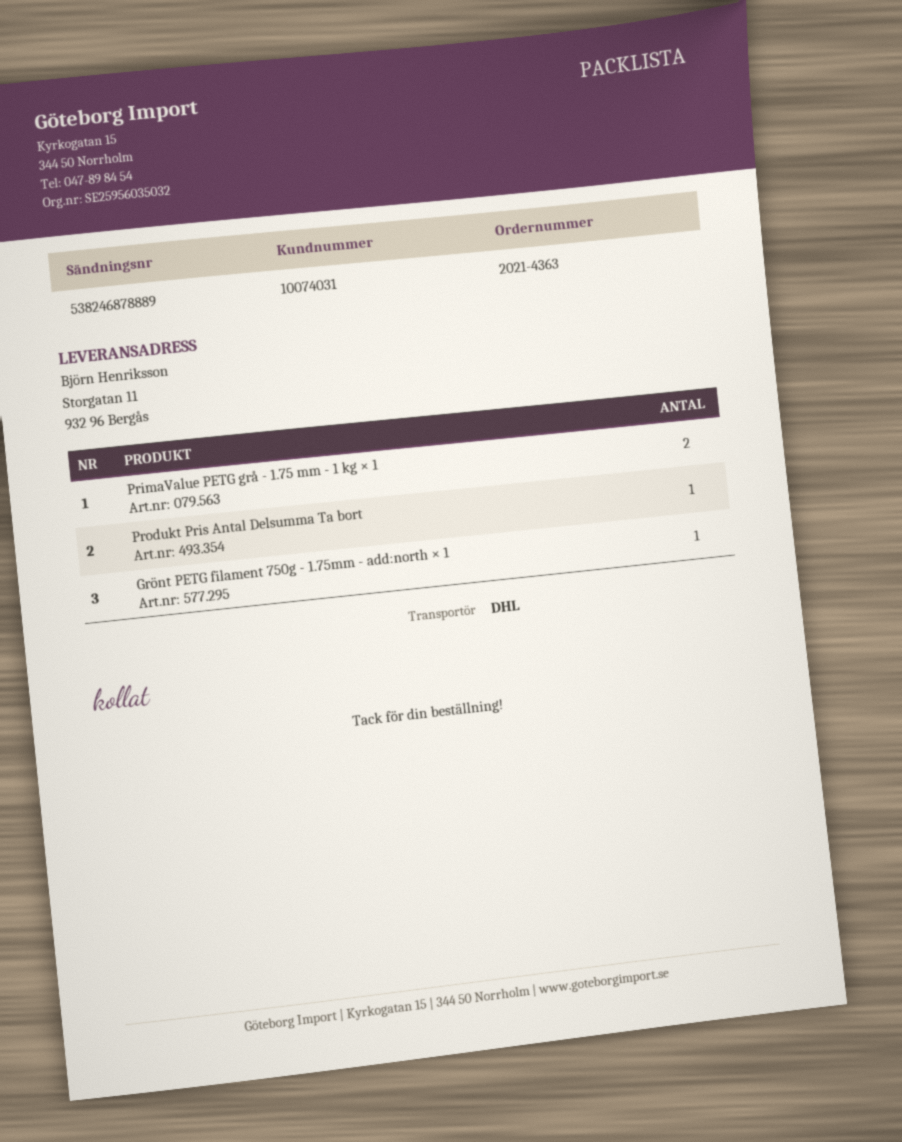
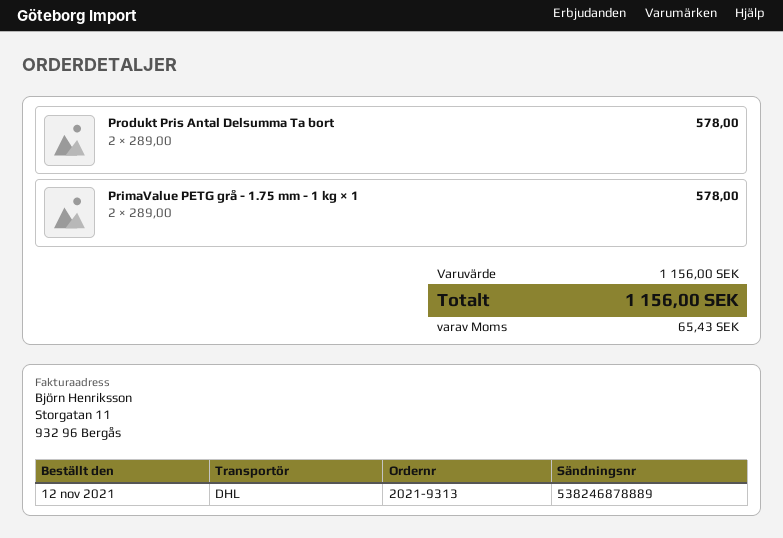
order number: 2021-4363 -> 2021-9313
Produkt Pris Antal Delsumma Ta bort: 1 -> 2
Grönt PETG filament 750g - 1.75mm - add:north × 1: 1 -> none

